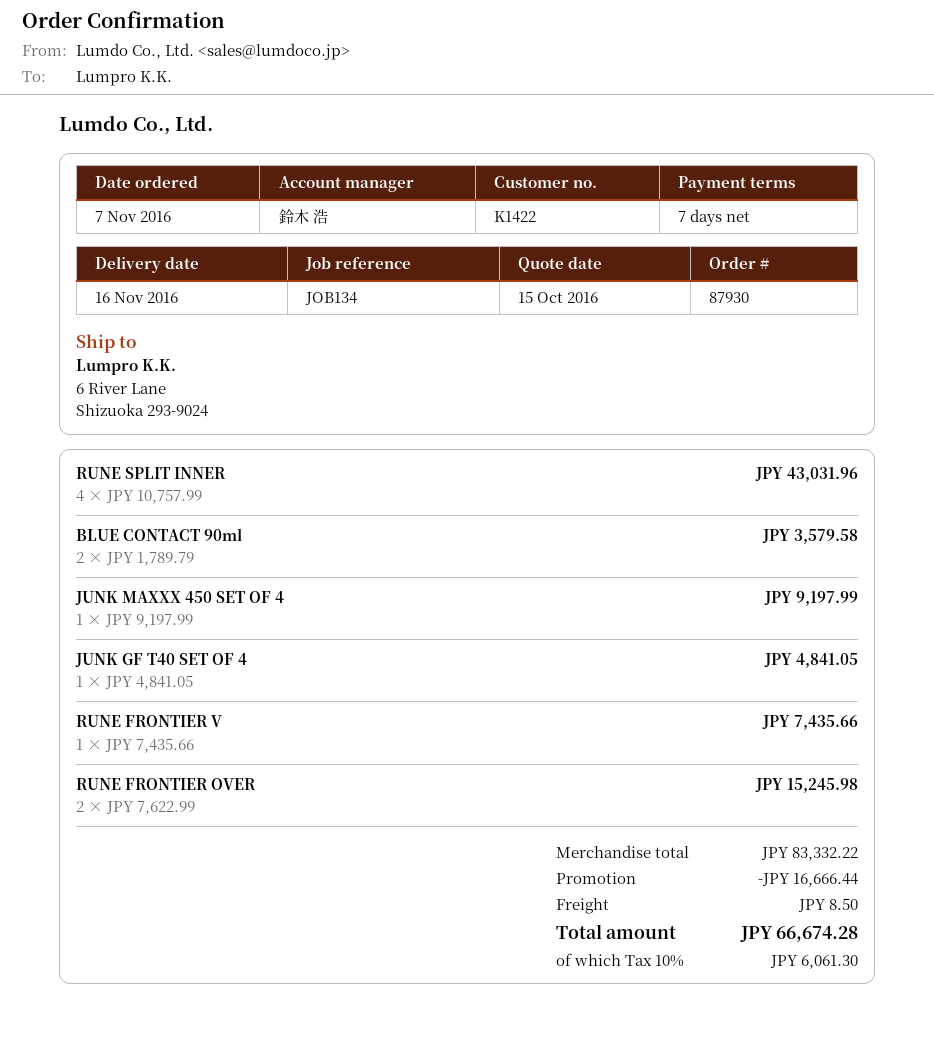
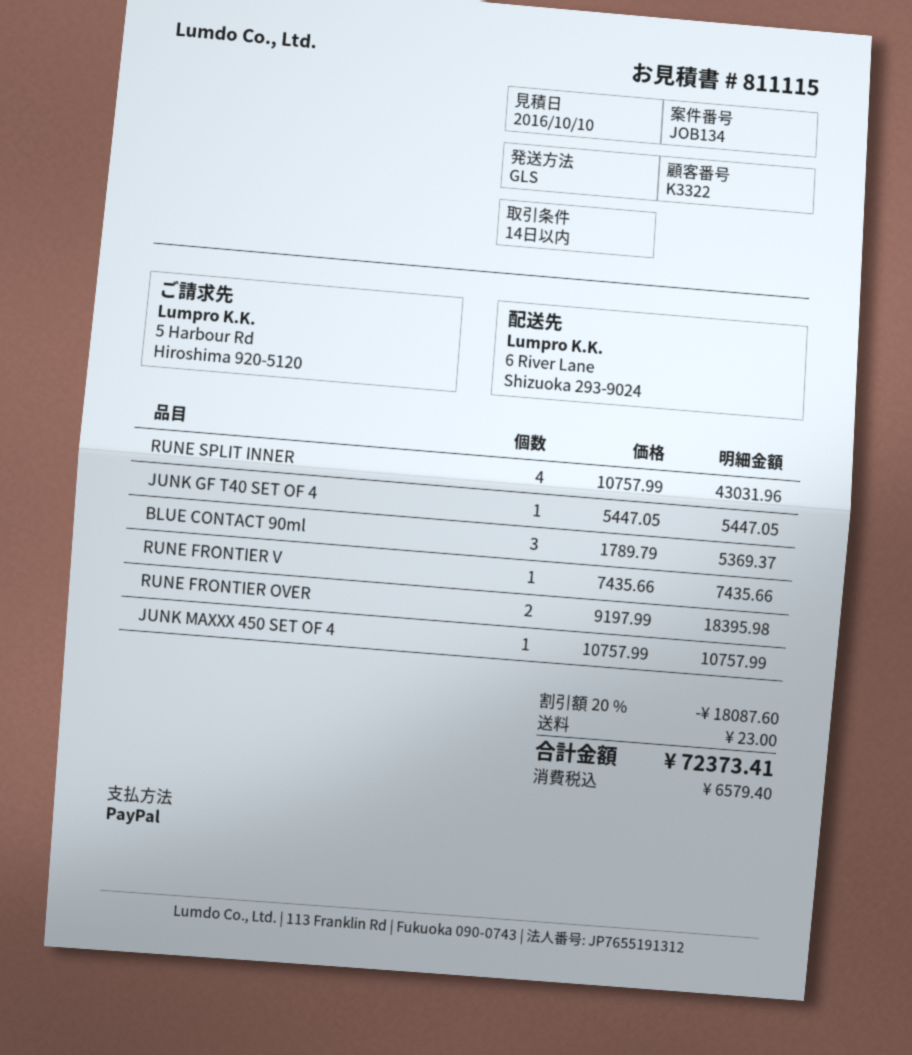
quote date: 2016-10-15 -> 2016-10-10
payment terms: 7 days -> 14 days
customer number: K1422 -> K3322
BLUE CONTACT 90ml: 2 x 1789.79 = 3579.58 -> 3 x 1789.79 = 5369.37
JUNK MAXXX 450 SET OF 4: 1 x 9197.99 = 9197.99 -> 1 x 10757.99 = 10757.99
JUNK GF T40 SET OF 4: 1 x 4841.05 = 4841.05 -> 1 x 5447.05 = 5447.05
RUNE FRONTIER OVER: 2 x 7622.99 = 15245.98 -> 2 x 9197.99 = 18395.98
discount: 16666.44 -> 18087.60
shipping: 8.50 -> 23.00
tax: 6061.30 -> 6579.40
total: 66674.28 -> 72373.41

